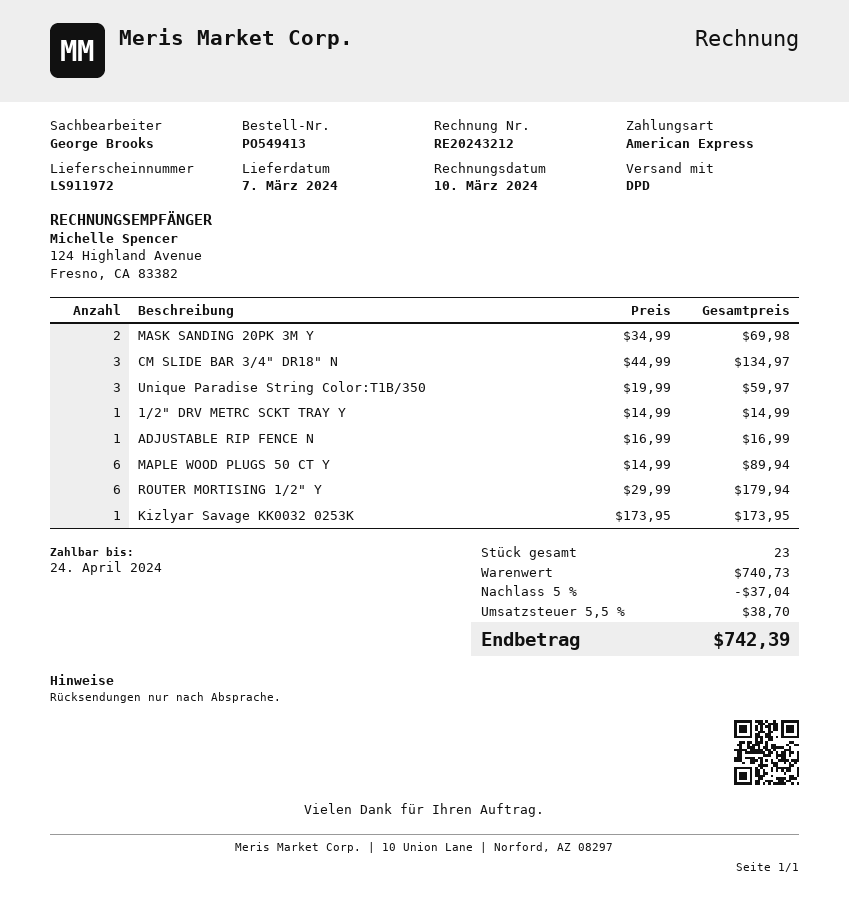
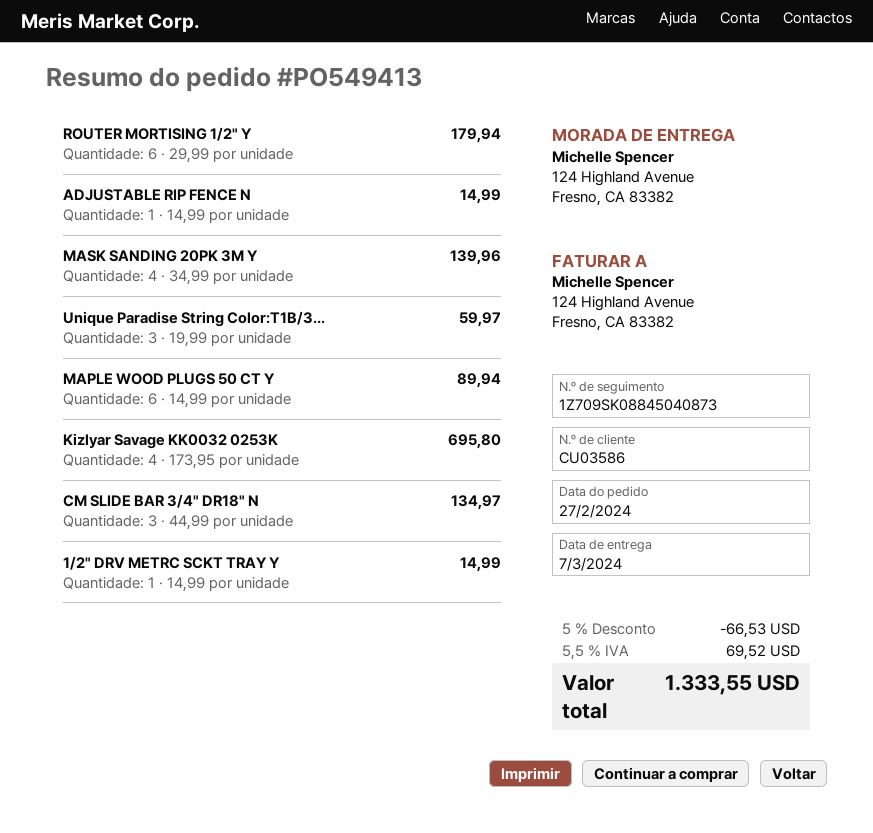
MASK SANDING 20PK 3M Y: 2 x 34.99 = 69.98 -> 4 x 34.99 = 139.96
ADJUSTABLE RIP FENCE N: 1 x 16.99 = 16.99 -> 1 x 14.99 = 14.99
Kizlyar Savage KK0032 0253K: 1 x 173.95 = 173.95 -> 4 x 173.95 = 695.80
discount: 5% = 37.04 -> 5% = 66.53
tax: 5.5% = 38.70 -> 5.5% = 69.52
total: 742.39 -> 1333.55

